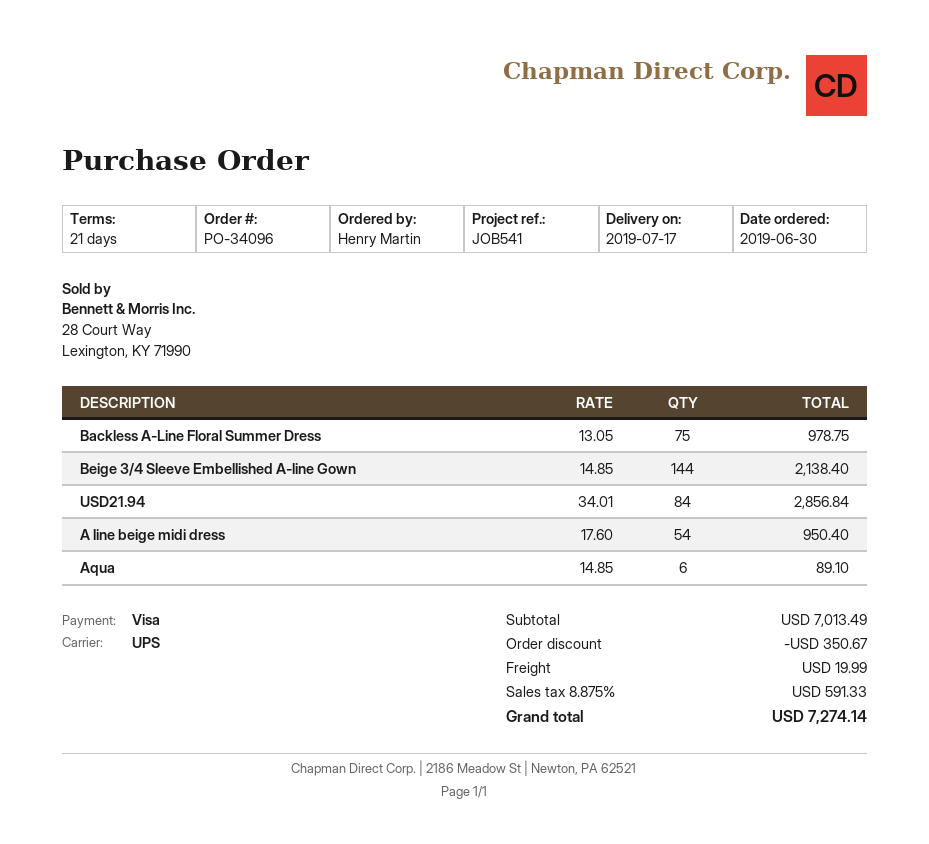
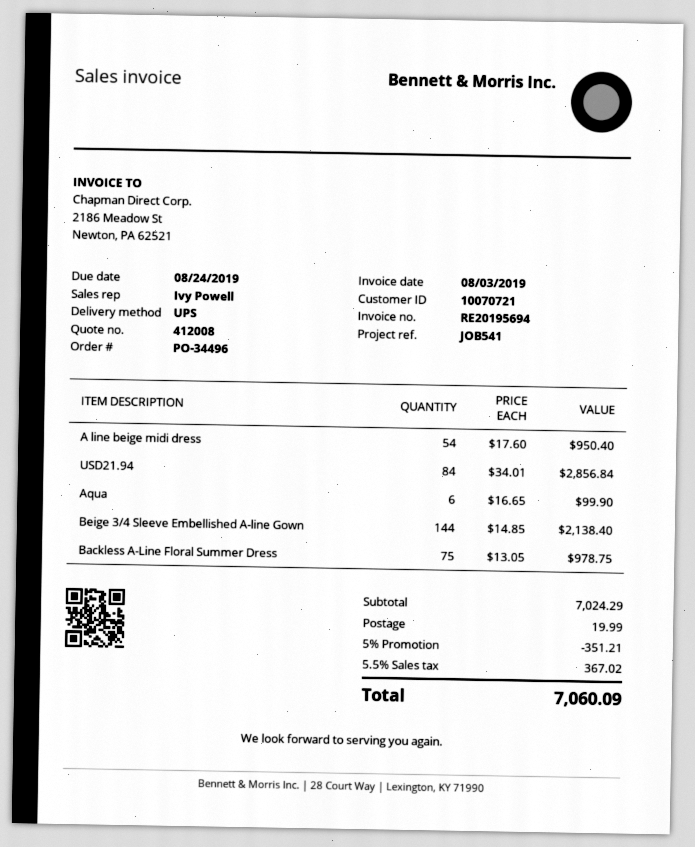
order number: PO-34096 -> PO-34496
Aqua: 6 x 14.85 = 89.10 -> 6 x 16.65 = 99.90
subtotal: 7013.49 -> 7024.29
discount: 350.67 -> 351.21
tax: 8.875% = 591.33 -> 5.5% = 367.02
total: 7274.14 -> 7060.09

